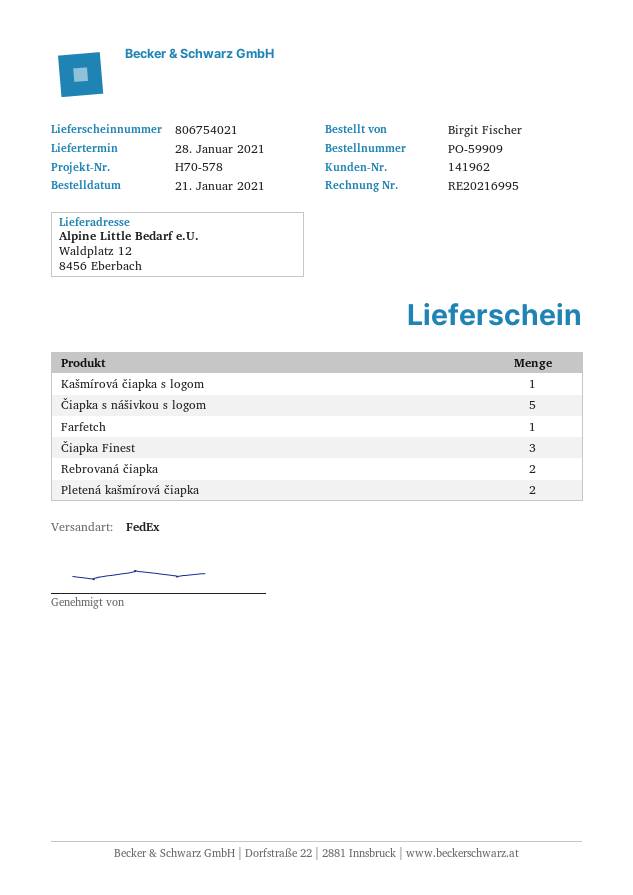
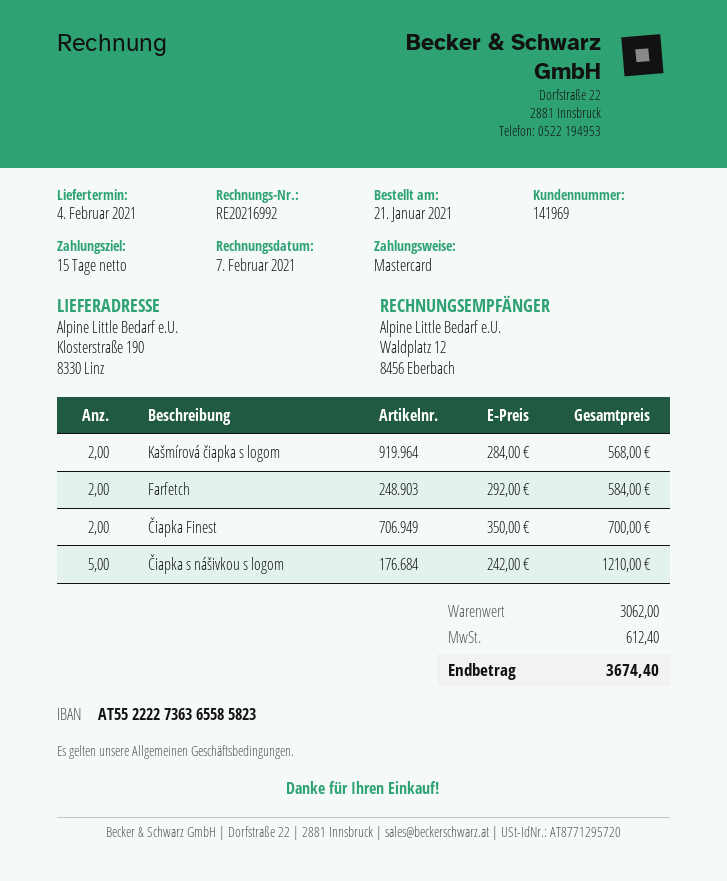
delivery date: 2021-01-28 -> 2021-02-04
invoice number: RE20216995 -> RE20216992
customer number: 141962 -> 141969
ship to: Waldplatz 12, 8456 Eberbach -> Klosterstraße 190, 8330 Linz
Kašmírová čiapka s logom: 1 -> 2
Farfetch: 1 -> 2
Čiapka Finest: 3 -> 2
Rebrovaná čiapka: 2 -> none
Pletená kašmírová čiapka: 2 -> none

